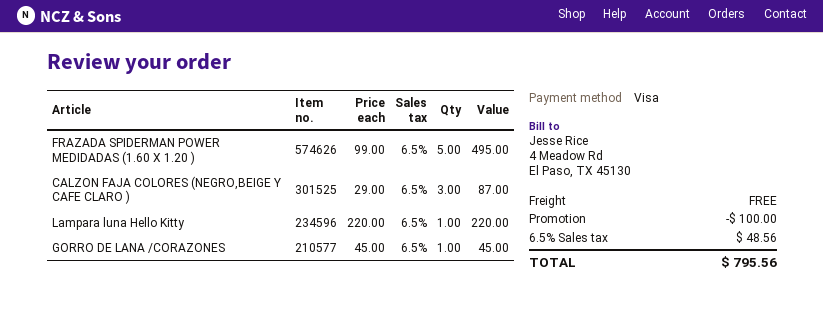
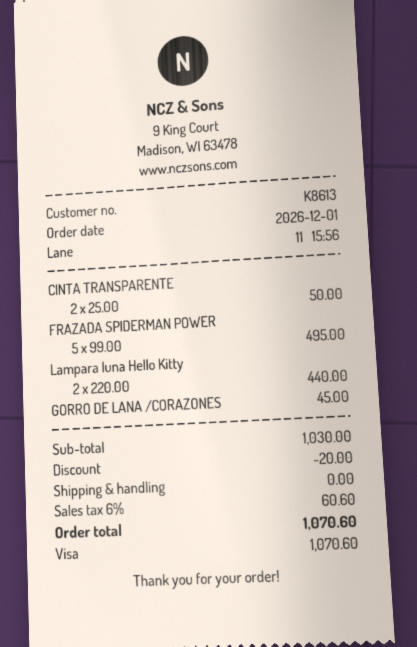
CALZON FAJA COLORES (NEGRO,BEIGE Y CAFE CLARO ): 3 x 29.00 = 87.00 -> none
Lampara luna Hello Kitty: 1 x 220.00 = 220.00 -> 2 x 220.00 = 440.00
CINTA TRANSPARENTE: none -> 2 x 25.00 = 50.00
discount: 100.00 -> 20.00
tax: 6.5% = 48.56 -> 6% = 60.60
total: 795.56 -> 1070.60

